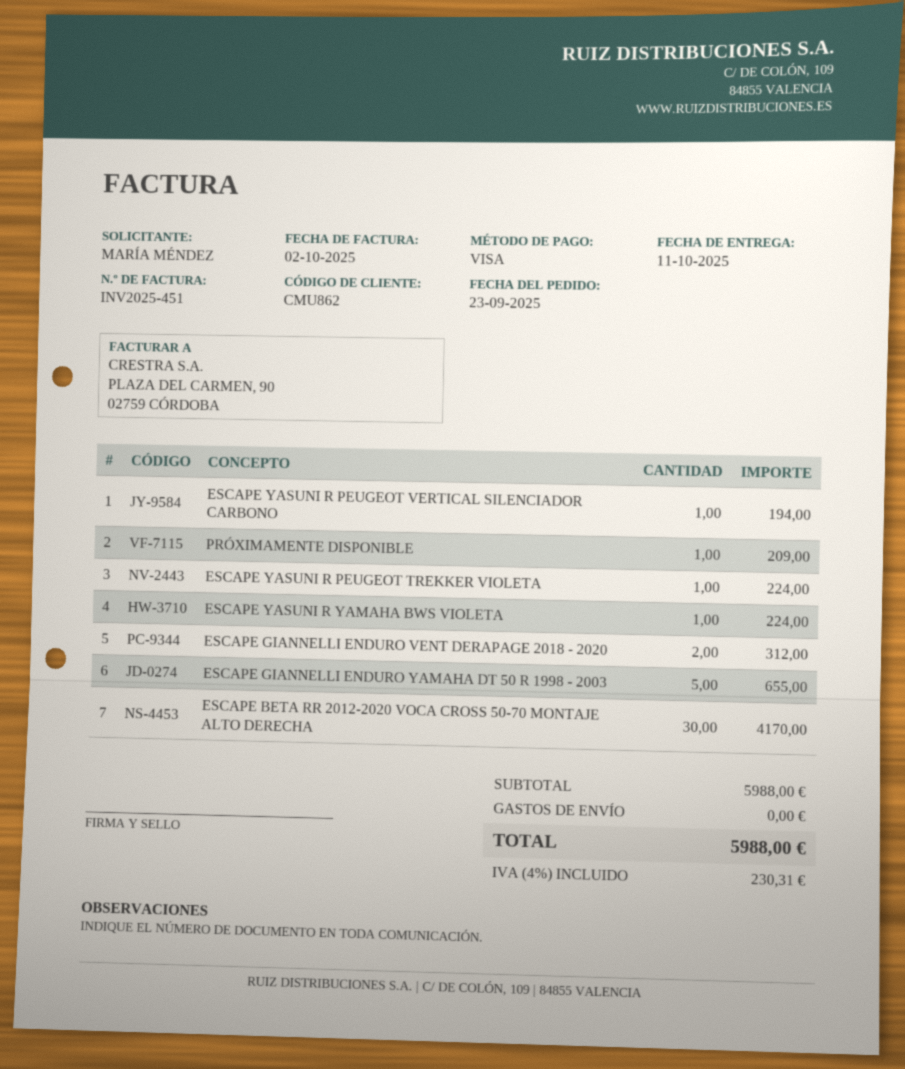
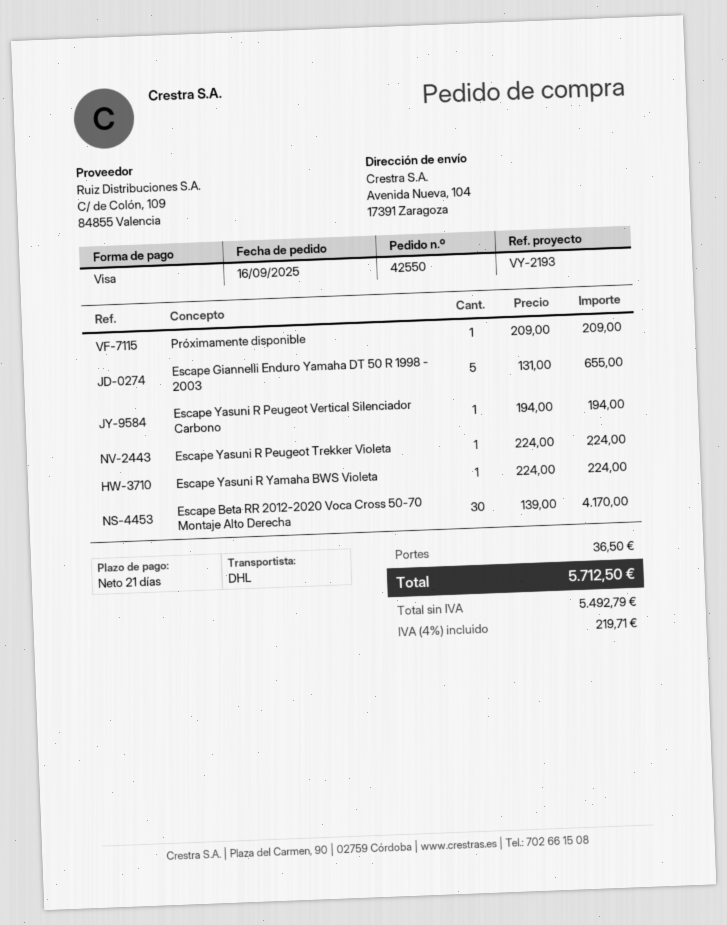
order date: 2025-09-23 -> 2025-09-16
ESCAPE GIANNELLI ENDURO VENT DERAPAGE 2018 - 2020: 2 for 312.00 -> none
shipping: 0.00 -> 36.50
tax: 4% = 230.31 -> 4% = 219.71
total: 5988.00 -> 5712.50

